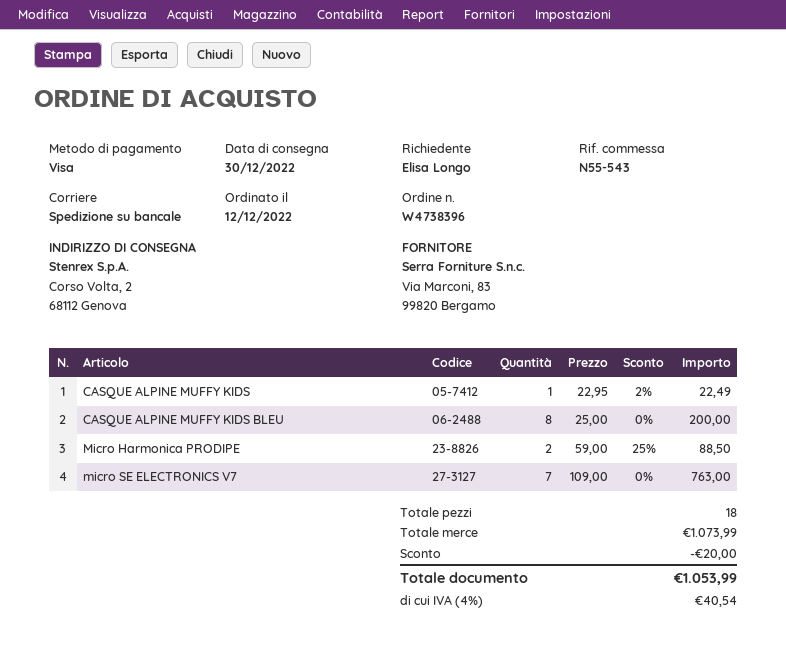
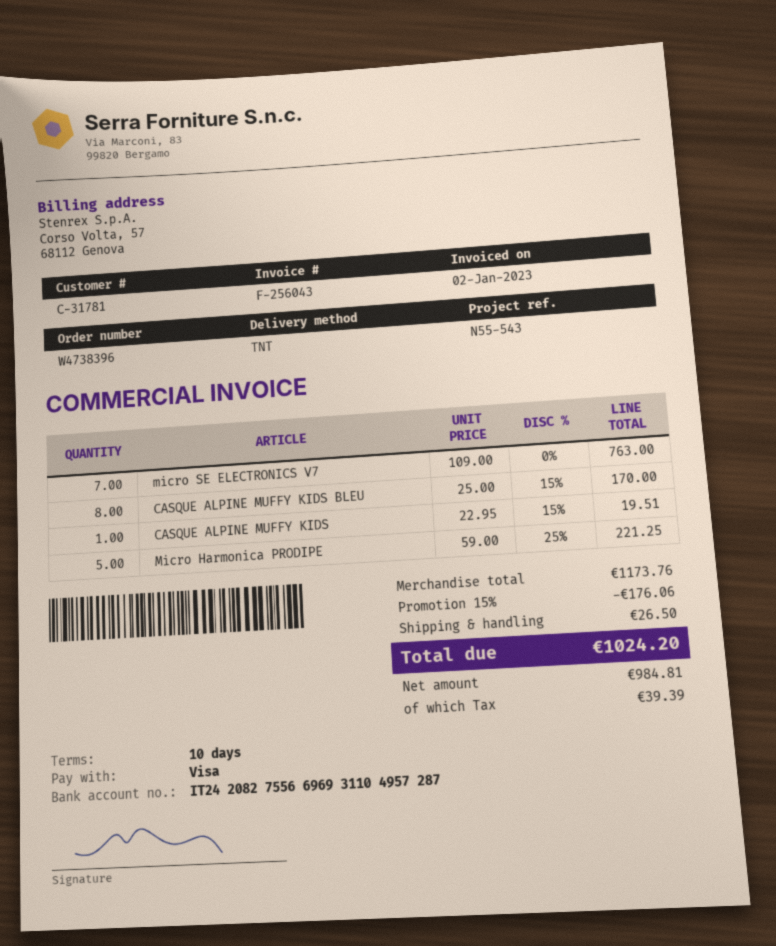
shipping method: pallet freight -> TNT
CASQUE ALPINE MUFFY KIDS: 1 x 22.95 - 2% = 22.49 -> 1 x 22.95 - 15% = 19.51
CASQUE ALPINE MUFFY KIDS BLEU: 8 x 25.00 = 200.00 -> 8 x 25.00 - 15% = 170.00
Micro Harmonica PRODIPE: 2 x 59.00 - 25% = 88.50 -> 5 x 59.00 - 25% = 221.25
subtotal: 1073.99 -> 1173.76
discount: 20.00 -> 176.06
shipping: none -> 26.50
tax: 40.54 -> 39.39
total: 1053.99 -> 1024.20

